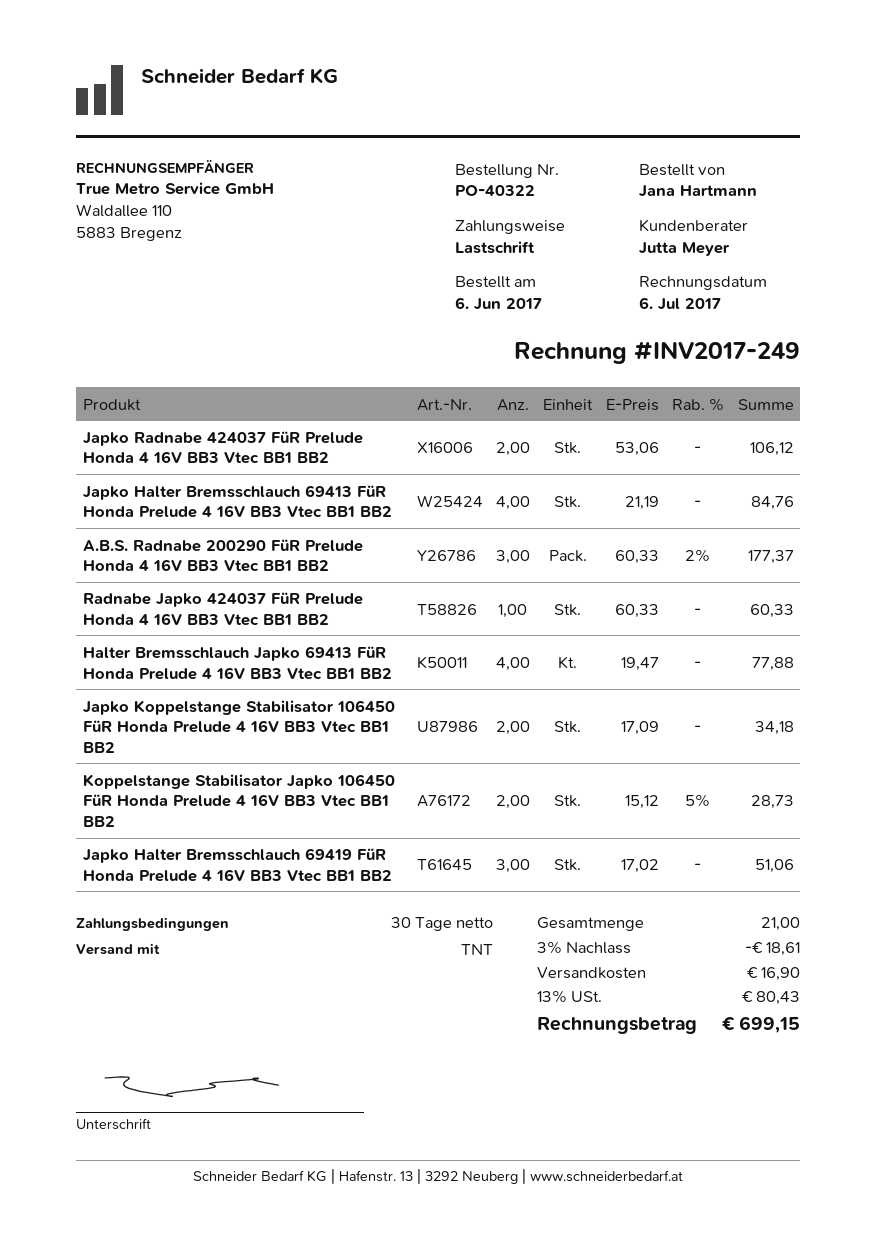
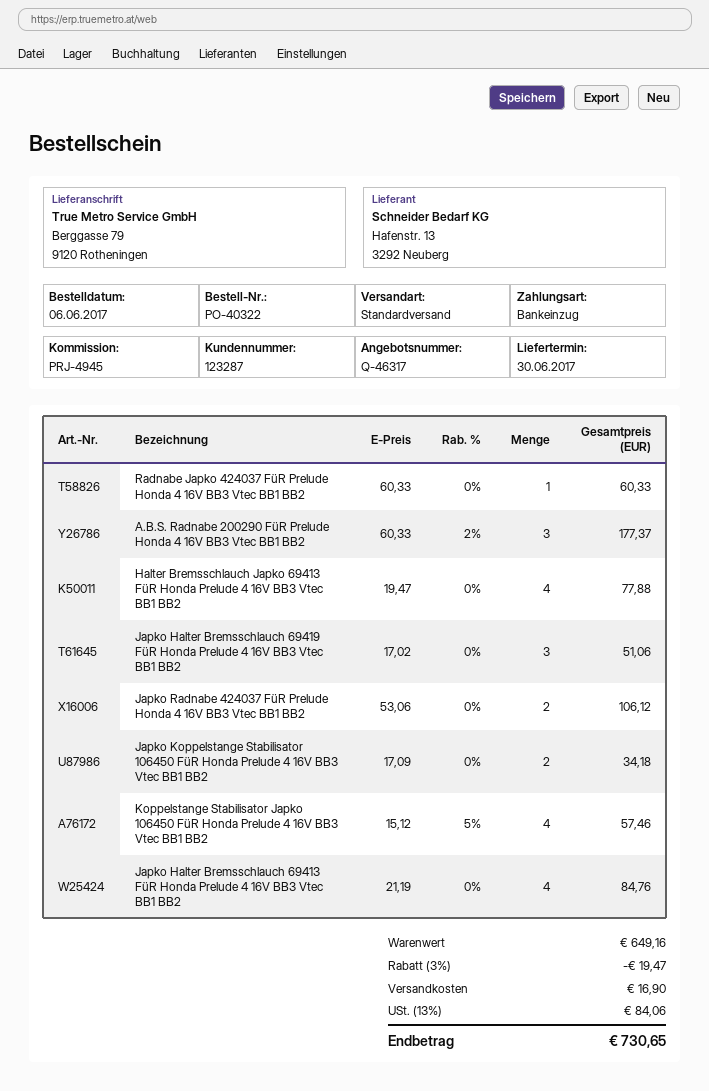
shipping method: TNT -> standard
Koppelstange Stabilisator Japko 106450 FüR Honda Prelude 4 16V BB3 Vtec BB1 BB2: 2 x 15.12 - 5% = 28.73 -> 4 x 15.12 - 5% = 57.46
discount: 3% = 18.61 -> 3% = 19.47
tax: 13% = 80.43 -> 13% = 84.06
total: 699.15 -> 730.65

